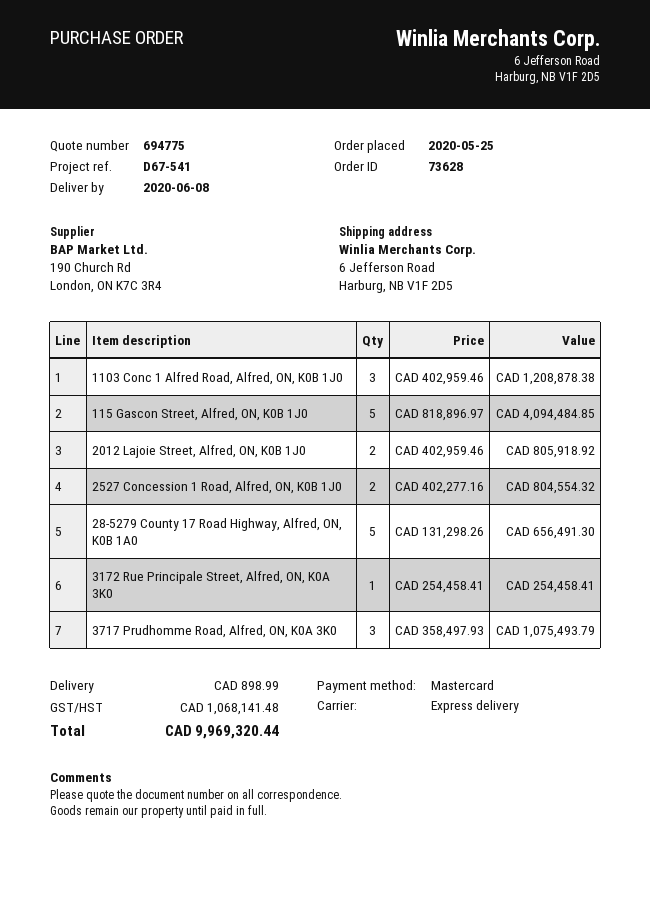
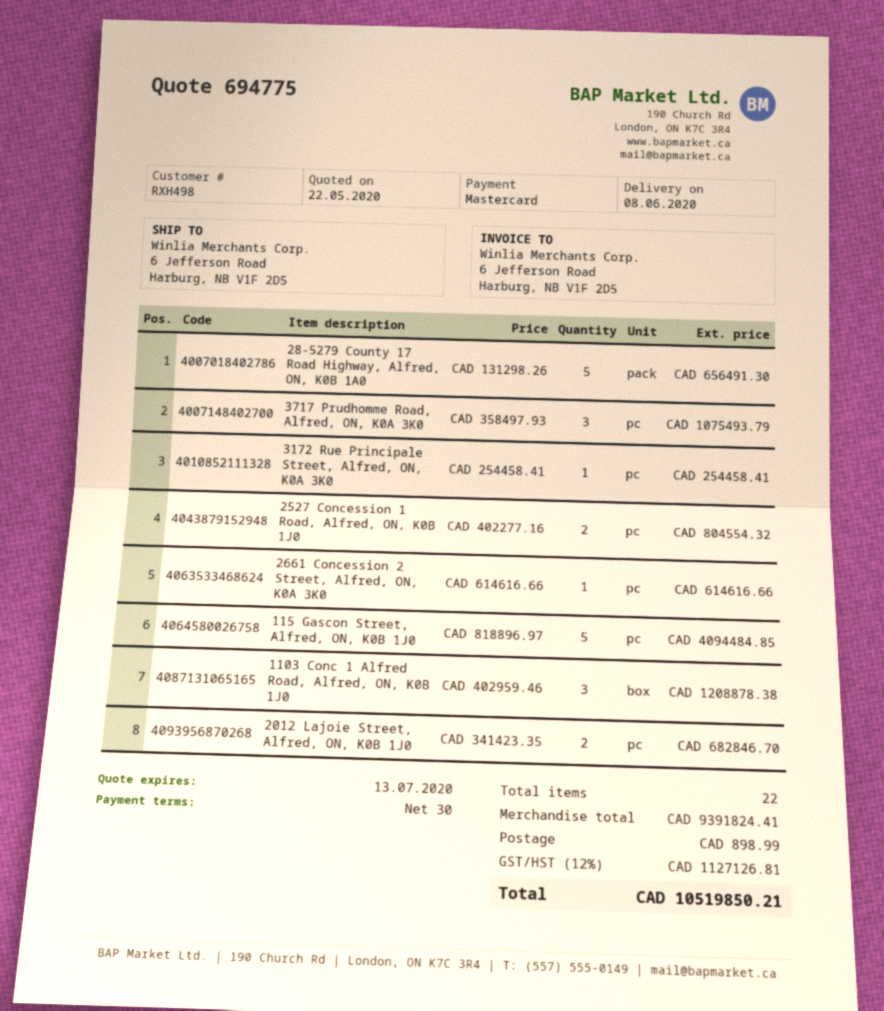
2012 Lajoie Street, Alfred, ON, K0B 1J0: 2 x 402959.46 = 805918.92 -> 2 x 341423.35 = 682846.70
2661 Concession 2 Street, Alfred, ON, K0A 3K0: none -> 1 x 614616.66 = 614616.66
tax: 1068141.48 -> 1127126.81
total: 9969320.44 -> 10519850.21

